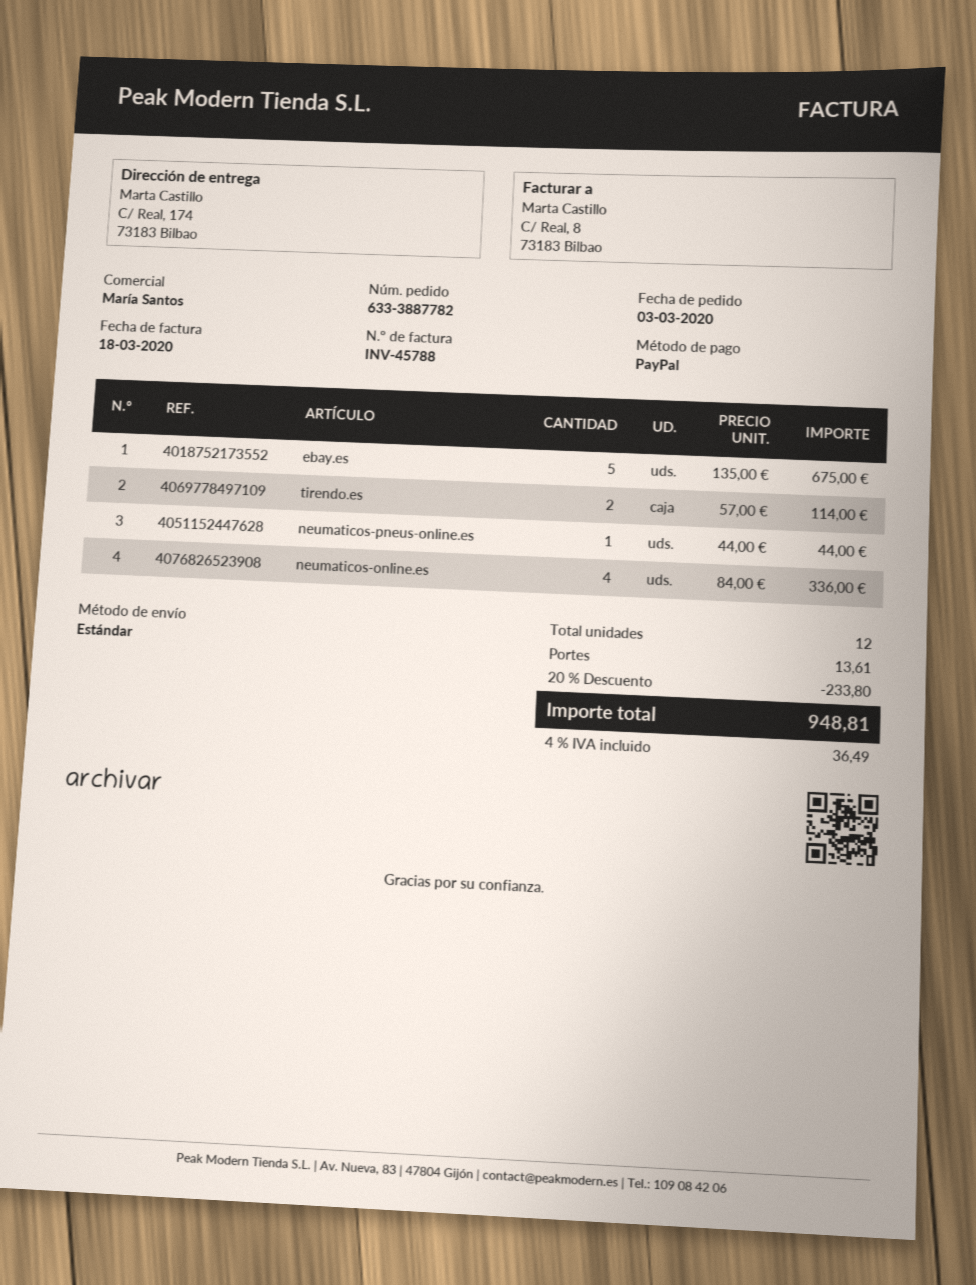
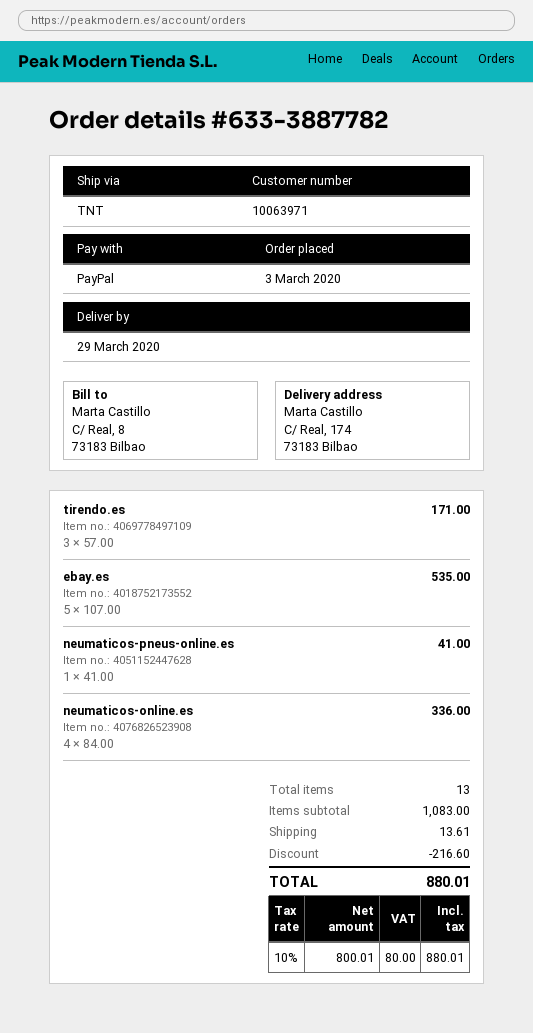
shipping method: standard -> TNT
ebay.es: 5 x 135.00 = 675.00 -> 5 x 107.00 = 535.00
tirendo.es: 2 x 57.00 = 114.00 -> 3 x 57.00 = 171.00
neumaticos-pneus-online.es: 1 x 44.00 = 44.00 -> 1 x 41.00 = 41.00
total quantity: 12 -> 13
discount: 233.80 -> 216.60
tax: 4% = 36.49 -> 10% = 80.00
total: 948.81 -> 880.01

